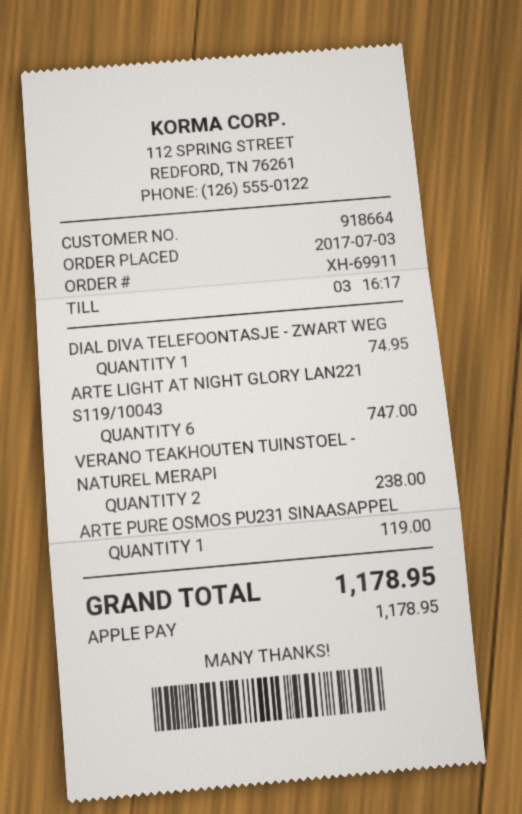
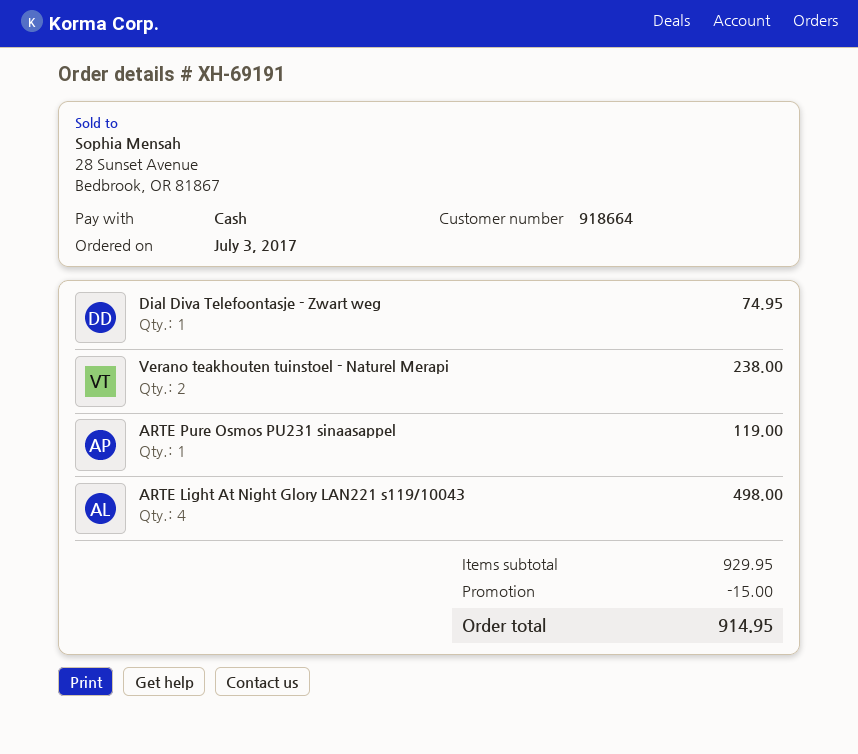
order number: XH-69911 -> XH-69191
payment method: Apple Pay -> cash
ARTE LIGHT AT NIGHT GLORY LAN221 S119/10043: 6 for 747.00 -> 4 for 498.00
discount: none -> 15.00
total: 1178.95 -> 914.95

